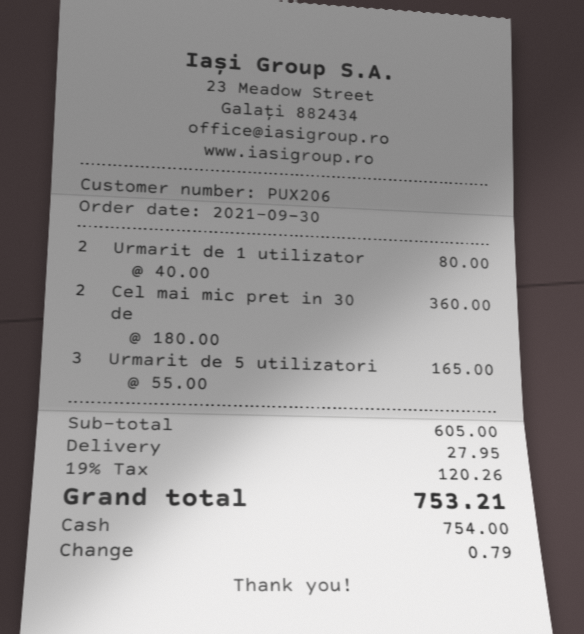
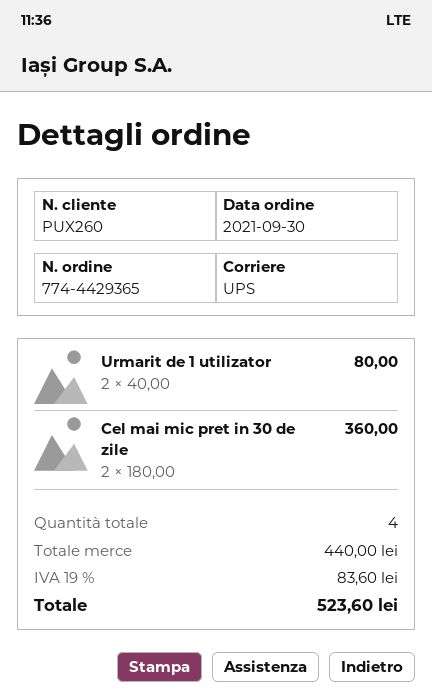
customer number: PUX206 -> PUX260
Urmarit de 5 utilizatori: 3 x 55.00 = 165.00 -> none
subtotal: 605.00 -> 440.00
shipping: 27.95 -> none
tax: 19% = 120.26 -> 19% = 83.60
total: 753.21 -> 523.60

